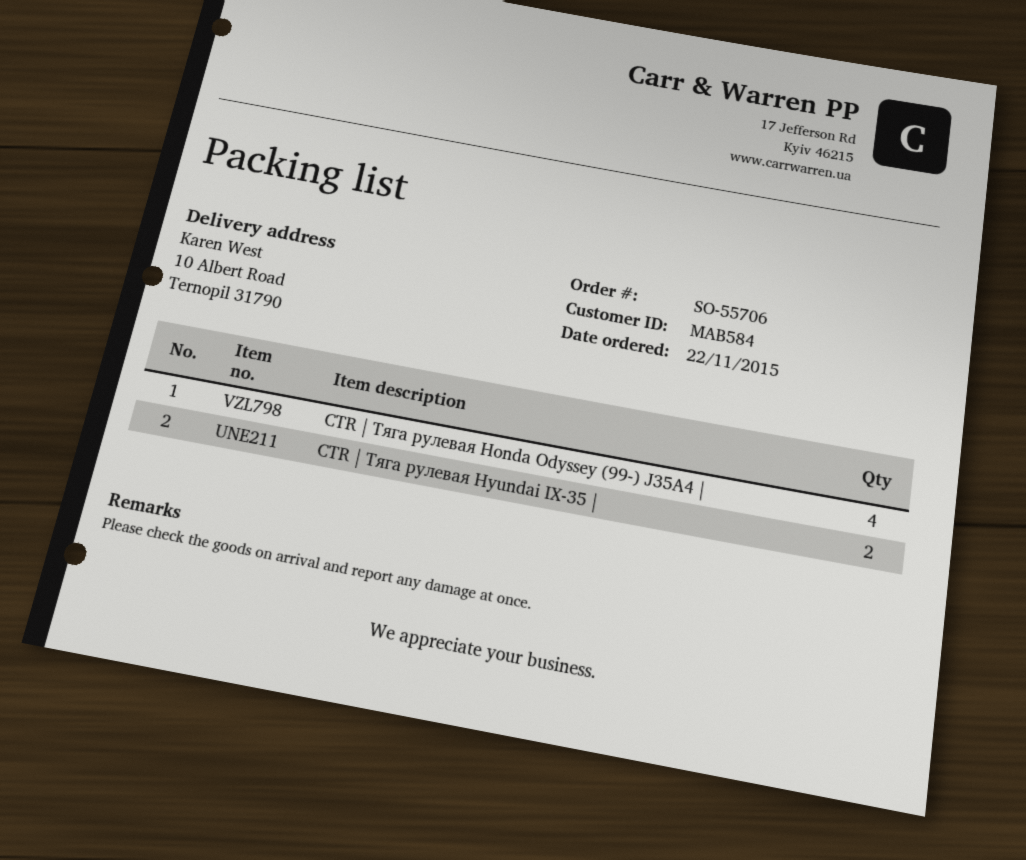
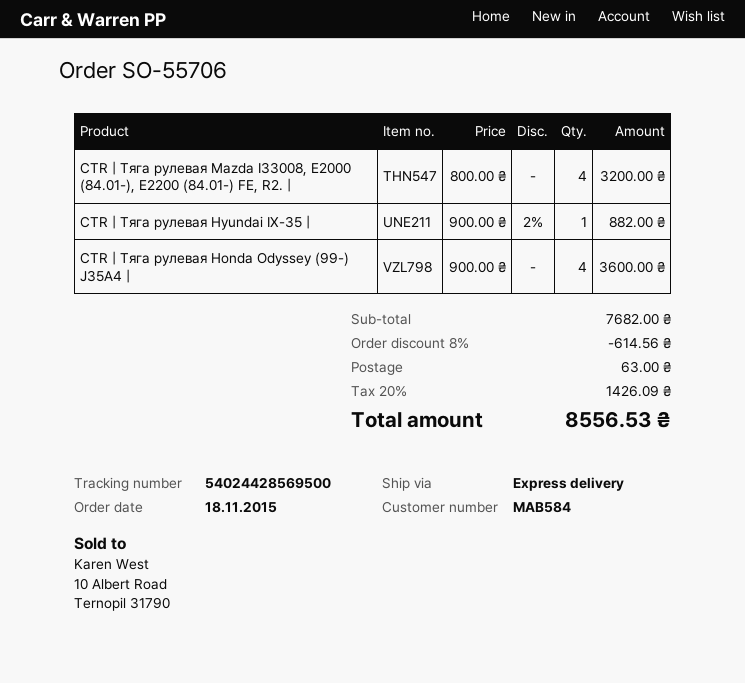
order date: 2015-11-22 -> 2015-11-18
CTR | Тяга рулевая Hyundai IX-35 |: 2 -> 1
CTR | Тяга рулевая Mazda I33008, E2000 (84.01-), E2200 (84.01-) FE, R2. |: none -> 4

